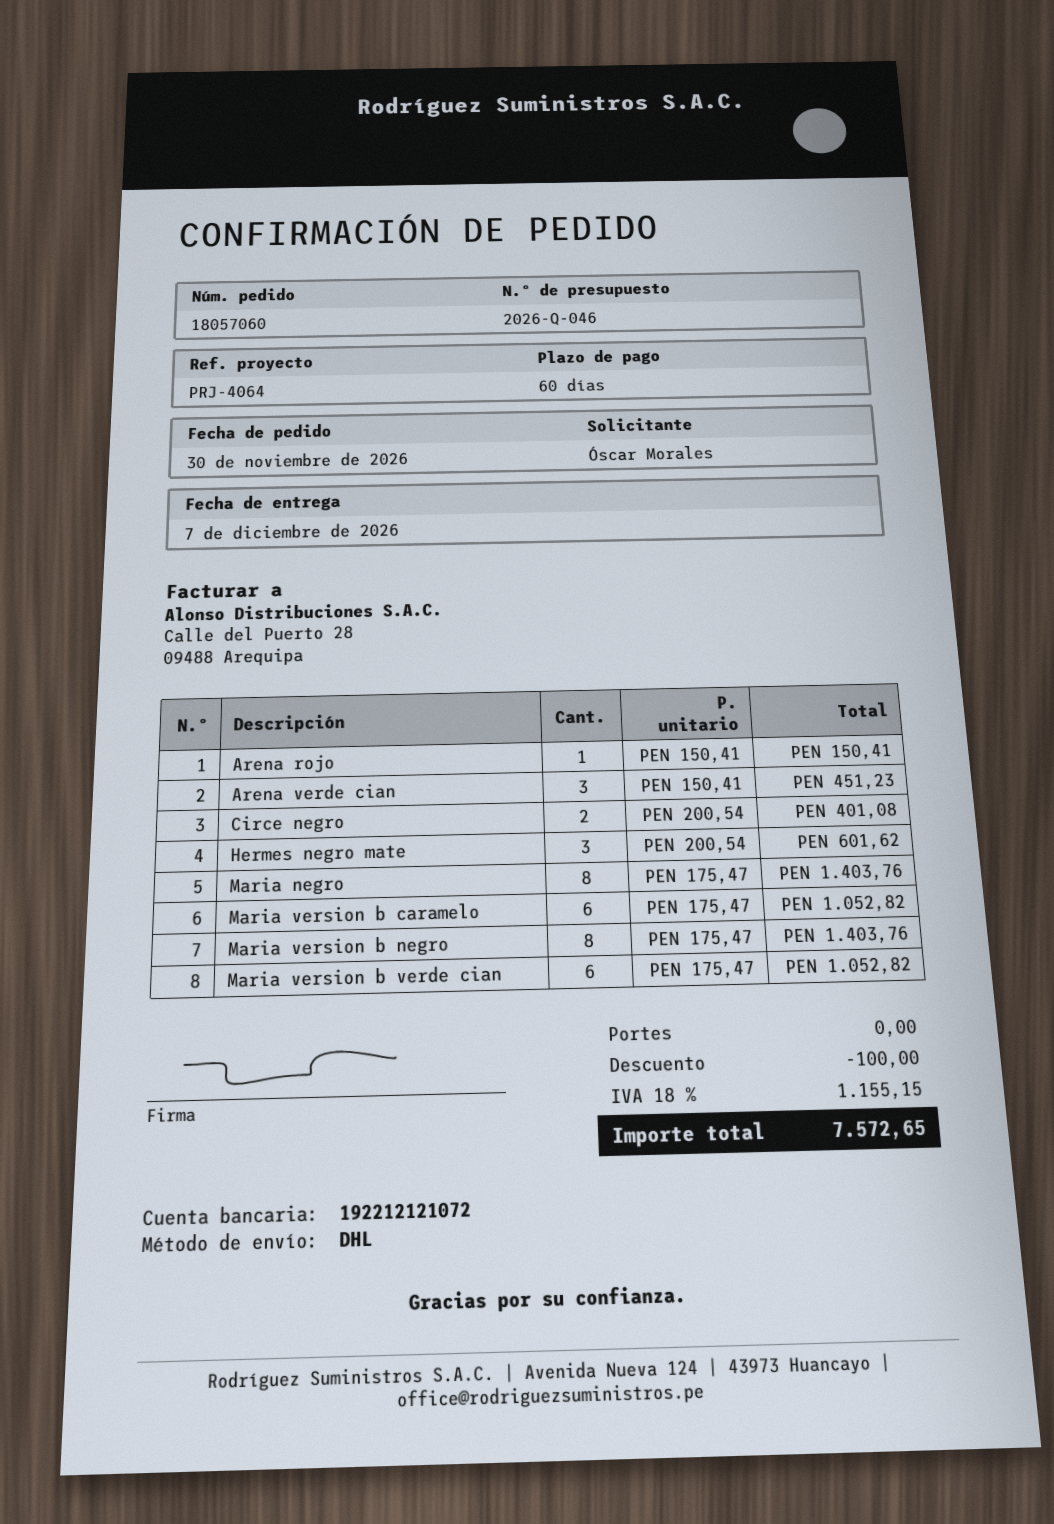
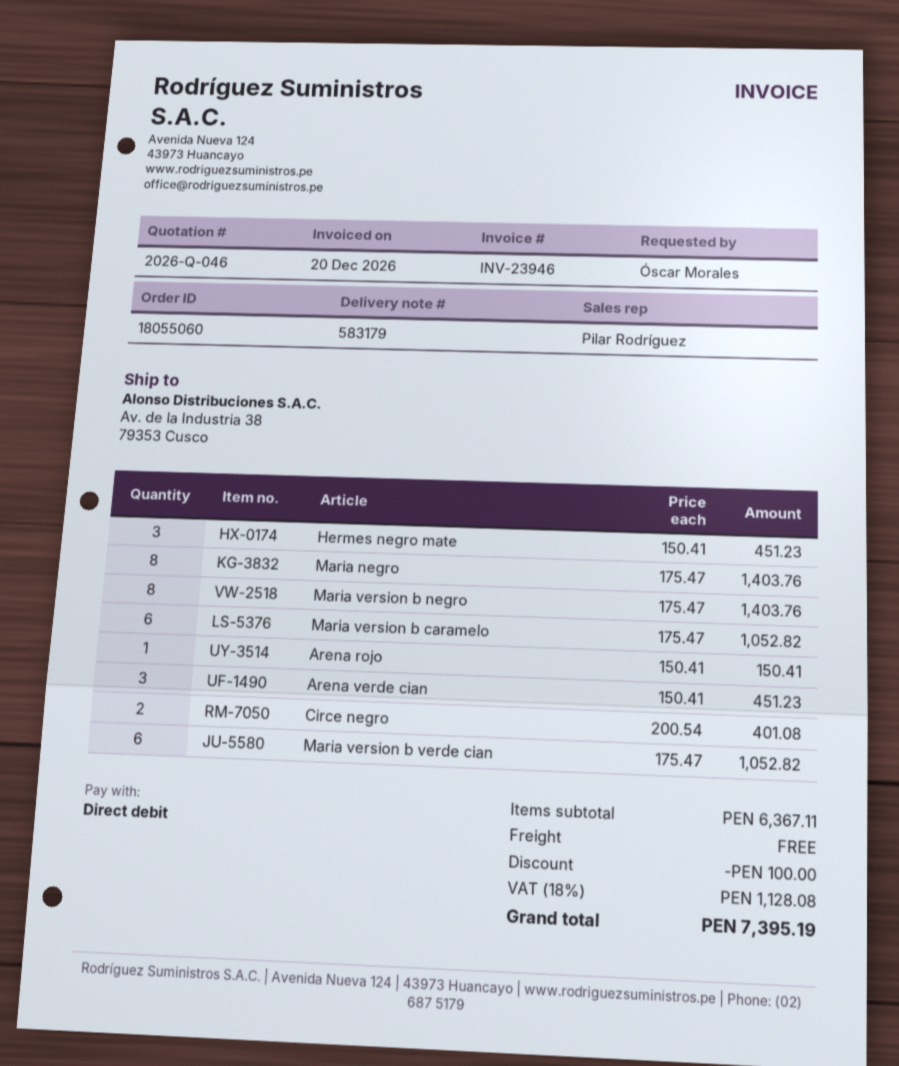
order number: 18057060 -> 18055060
Hermes negro mate: 3 x 200.54 = 601.62 -> 3 x 150.41 = 451.23
tax: 18% = 1155.15 -> 18% = 1128.08
total: 7572.65 -> 7395.19

